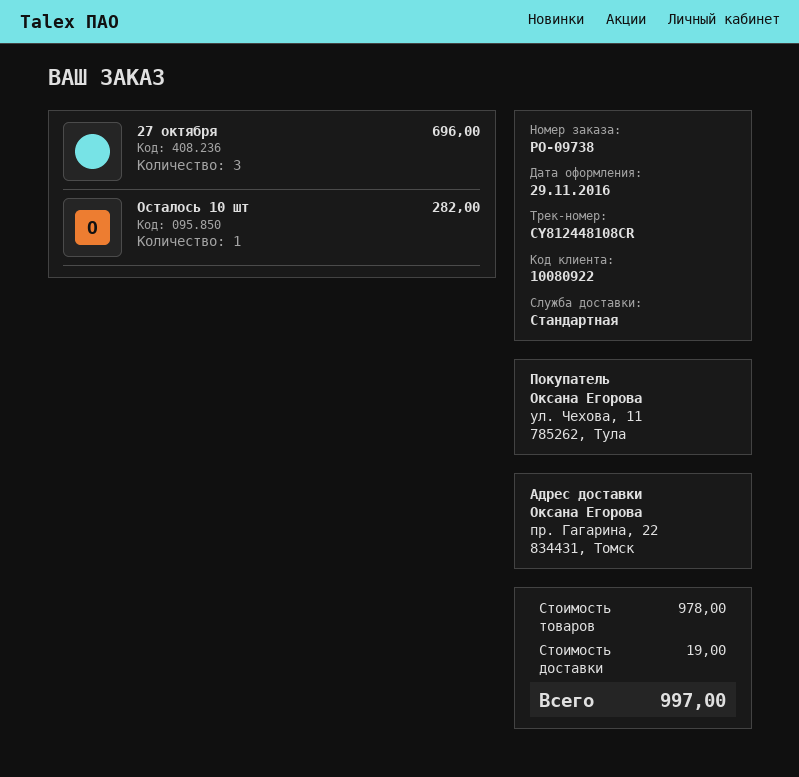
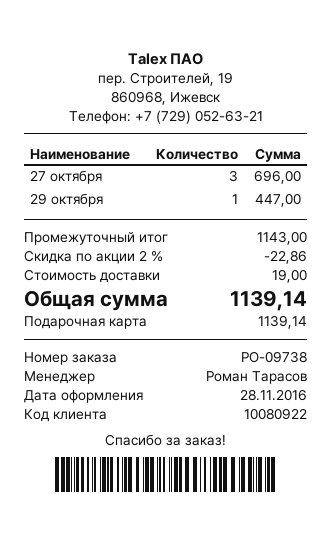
order date: 2016-11-29 -> 2016-11-28
Осталось 10 шт: 1 for 282.00 -> none
29 октября: none -> 1 for 447.00
subtotal: 978.00 -> 1143.00
discount: none -> 2% = 22.86
total: 997.00 -> 1139.14

